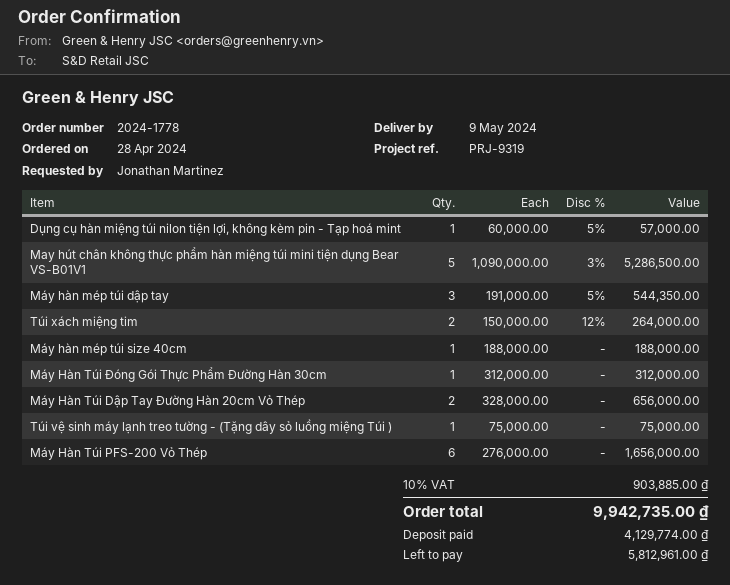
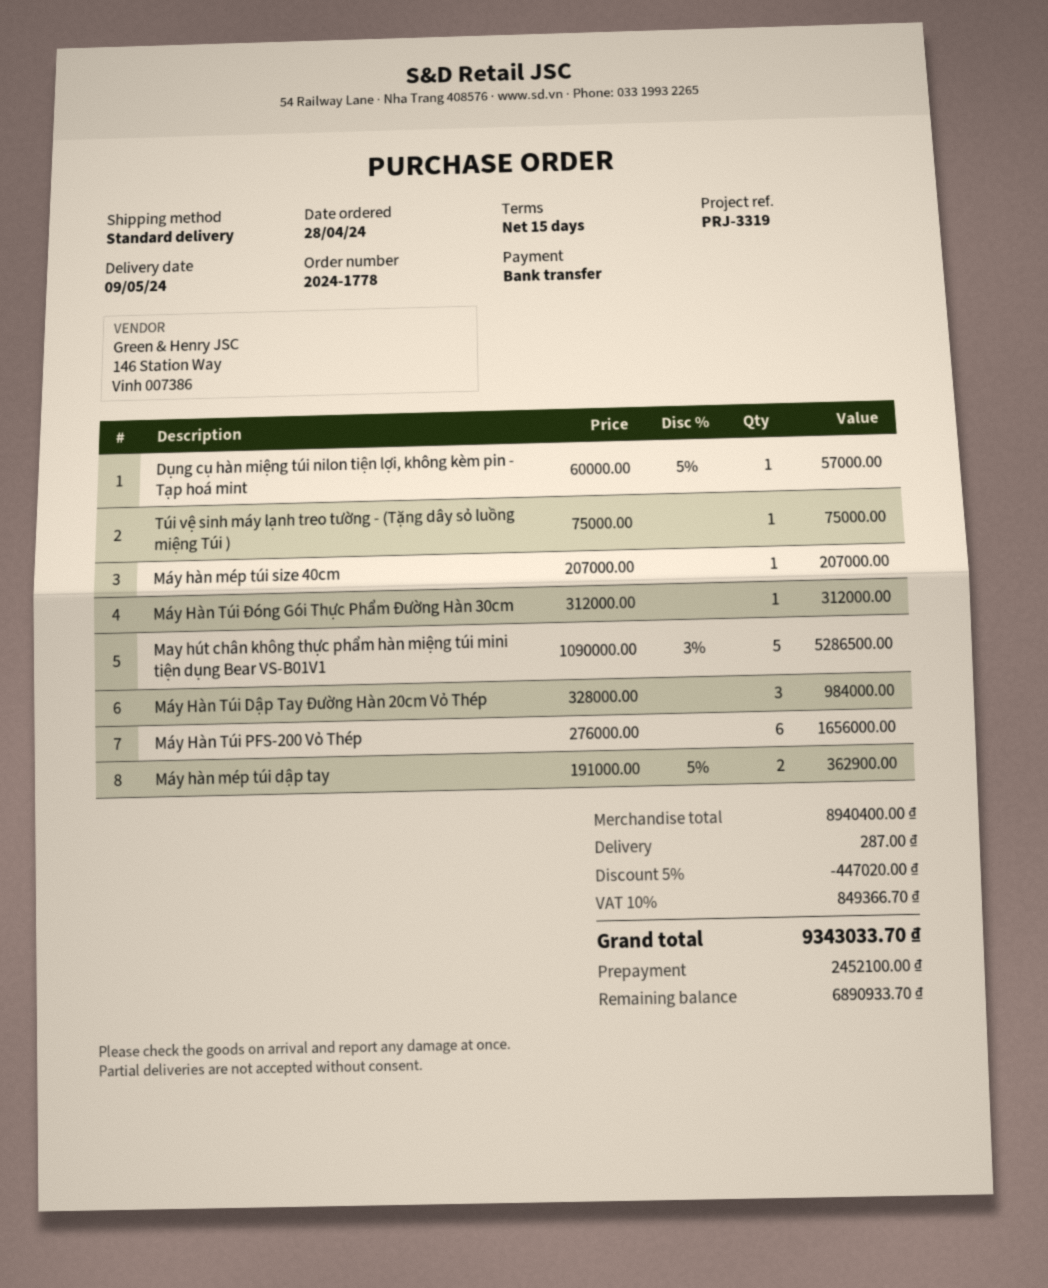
reference: PRJ-9319 -> PRJ-3319
Máy hàn mép túi dập tay: 3 x 191000.00 - 5% = 544350.00 -> 2 x 191000.00 - 5% = 362900.00
Túi xách miệng tim: 2 x 150000.00 - 12% = 264000.00 -> none
Máy hàn mép túi size 40cm: 1 x 188000.00 = 188000.00 -> 1 x 207000.00 = 207000.00
Máy Hàn Túi Dập Tay Đường Hàn 20cm Vỏ Thép: 2 x 328000.00 = 656000.00 -> 3 x 328000.00 = 984000.00
discount: none -> 5% = 447020.00
shipping: none -> 287.00
tax: 10% = 903885.00 -> 10% = 849366.70
total: 9942735.00 -> 9343033.70
deposit: 4129774.00 -> 2452100.00
balance: 5812961.00 -> 6890933.70

